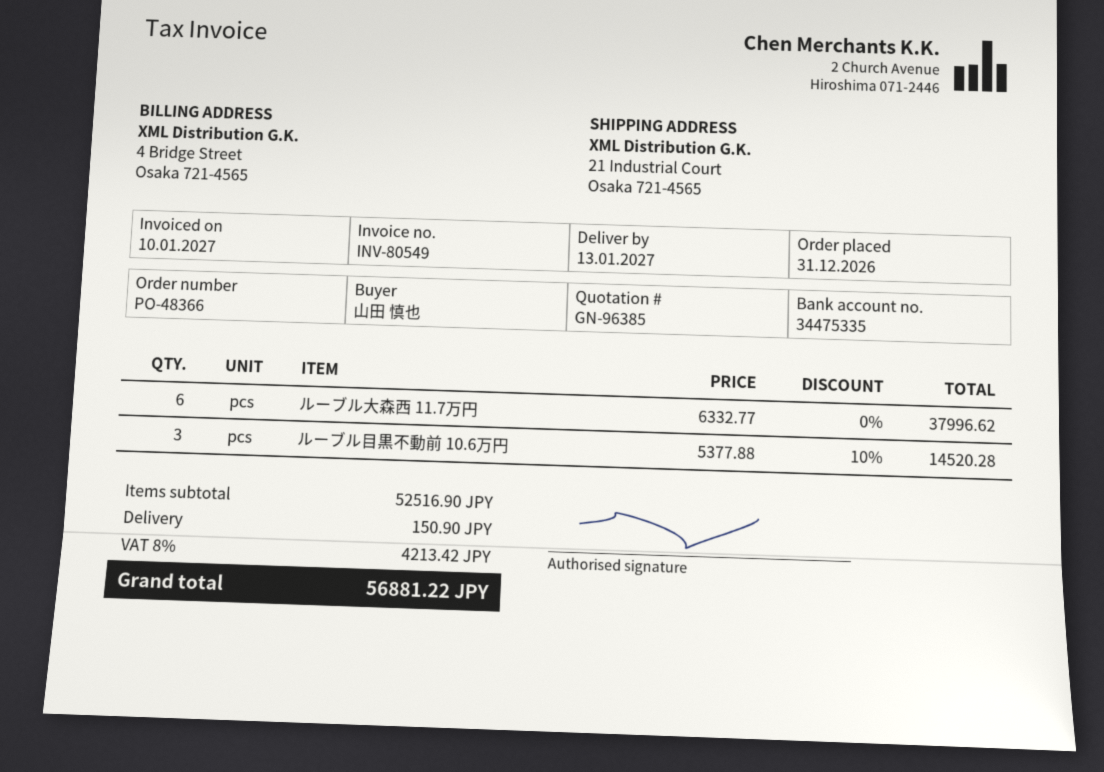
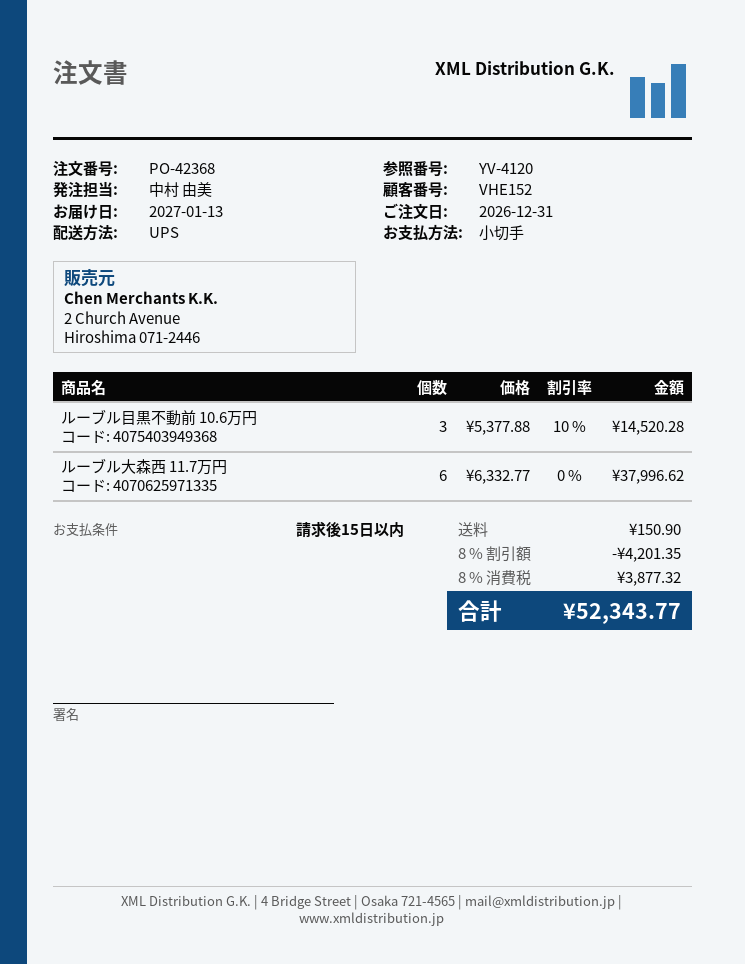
order number: PO-48366 -> PO-42368
ordered by: 山田 慎也 -> 中村 由美
discount: none -> 8% = 4201.35
tax: 8% = 4213.42 -> 8% = 3877.32
total: 56881.22 -> 52343.77

